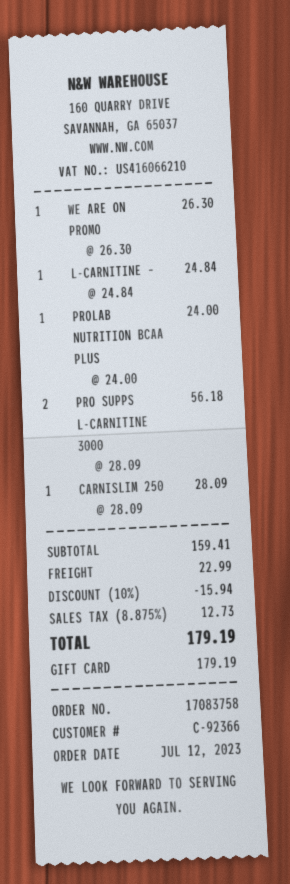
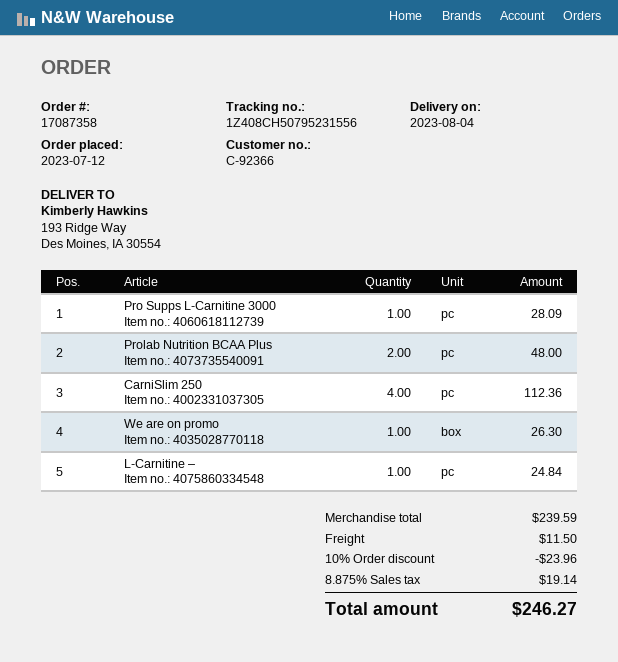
order number: 17083758 -> 17087358
PROLAB NUTRITION BCAA PLUS: 1 for 24.00 -> 2 for 48.00
PRO SUPPS L-CARNITINE 3000: 2 for 56.18 -> 1 for 28.09
CARNISLIM 250: 1 for 28.09 -> 4 for 112.36
subtotal: 159.41 -> 239.59
discount: 10% = 15.94 -> 10% = 23.96
shipping: 22.99 -> 11.50
tax: 8.875% = 12.73 -> 8.875% = 19.14
total: 179.19 -> 246.27

